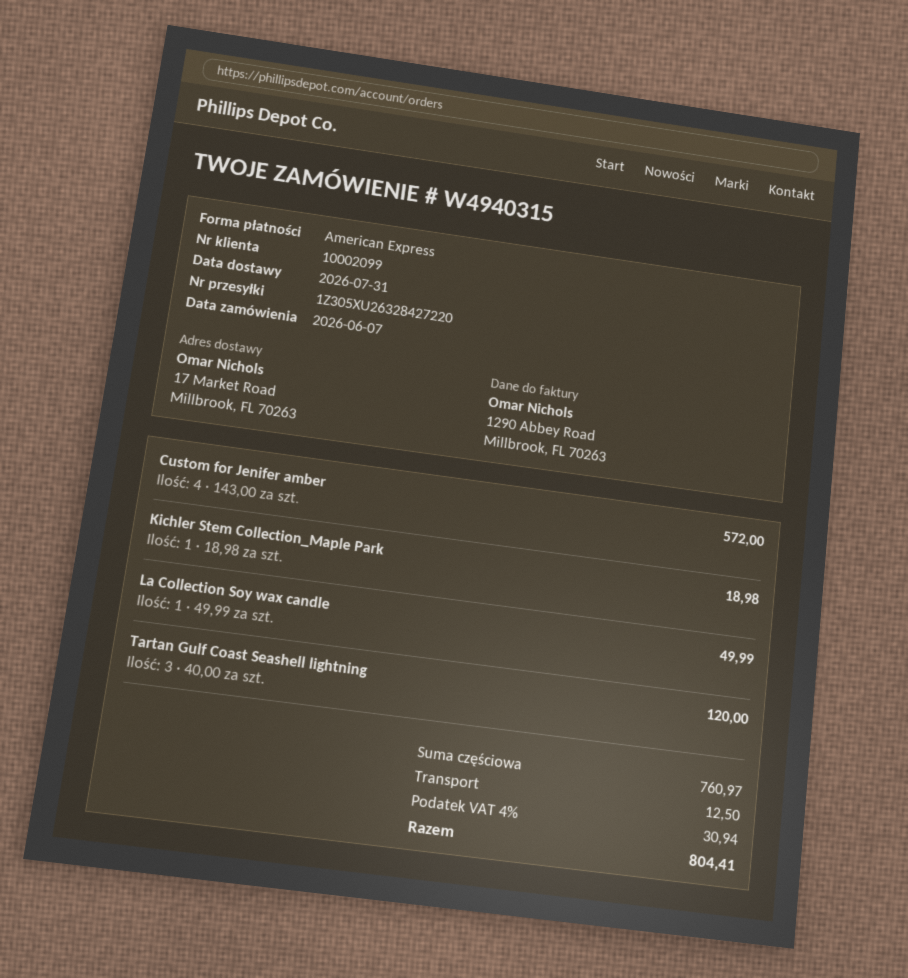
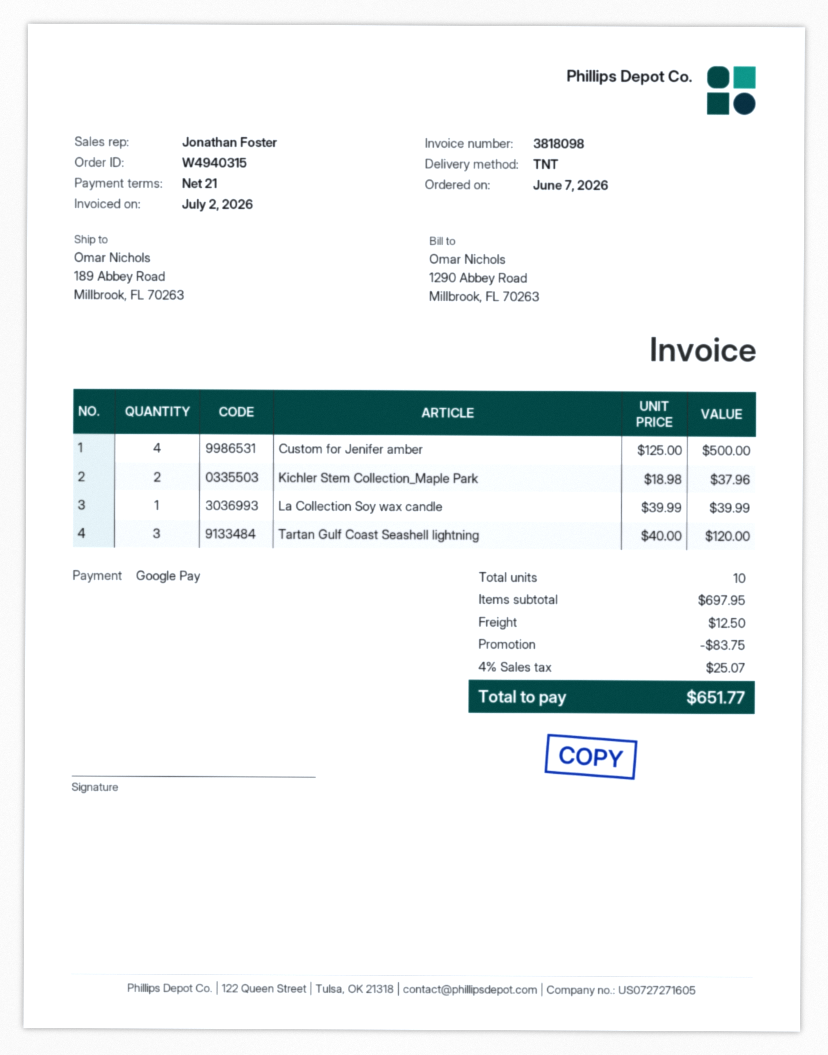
payment method: American Express -> Google Pay
ship to: 17 Market Road, Millbrook, FL 70263 -> 189 Abbey Road, Millbrook, FL 70263
Custom for Jenifer amber: 4 x 143.00 = 572.00 -> 4 x 125.00 = 500.00
Kichler Stem Collection_Maple Park: 1 x 18.98 = 18.98 -> 2 x 18.98 = 37.96
La Collection Soy wax candle: 1 x 49.99 = 49.99 -> 1 x 39.99 = 39.99
subtotal: 760.97 -> 697.95
discount: none -> 83.75
tax: 4% = 30.94 -> 4% = 25.07
total: 804.41 -> 651.77

